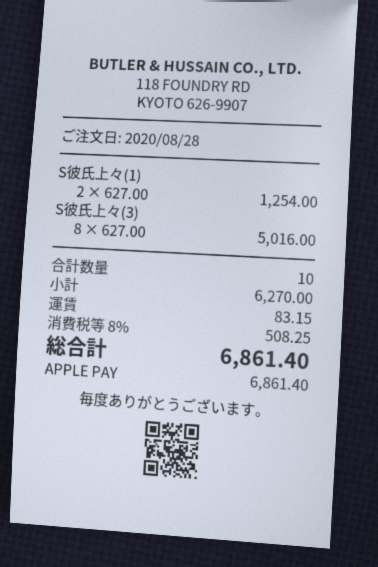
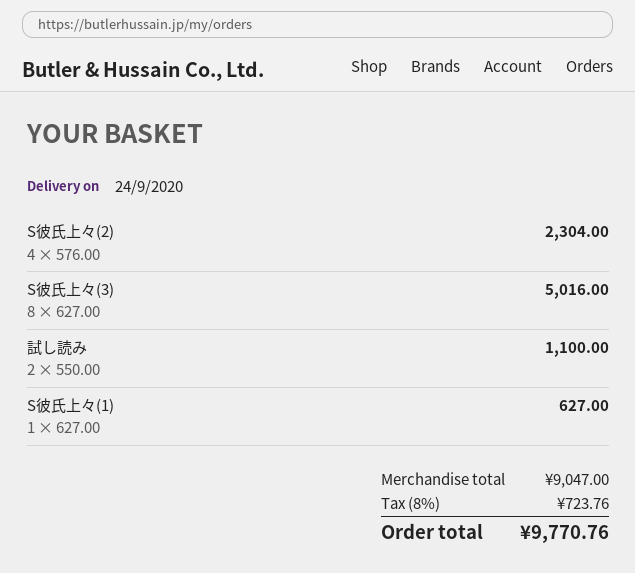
S彼氏上々(1): 2 x 627.00 = 1254.00 -> 1 x 627.00 = 627.00
S彼氏上々(2): none -> 4 x 576.00 = 2304.00
試し読み: none -> 2 x 550.00 = 1100.00
subtotal: 6270.00 -> 9047.00
shipping: 83.15 -> none
tax: 8% = 508.25 -> 8% = 723.76
total: 6861.40 -> 9770.76

